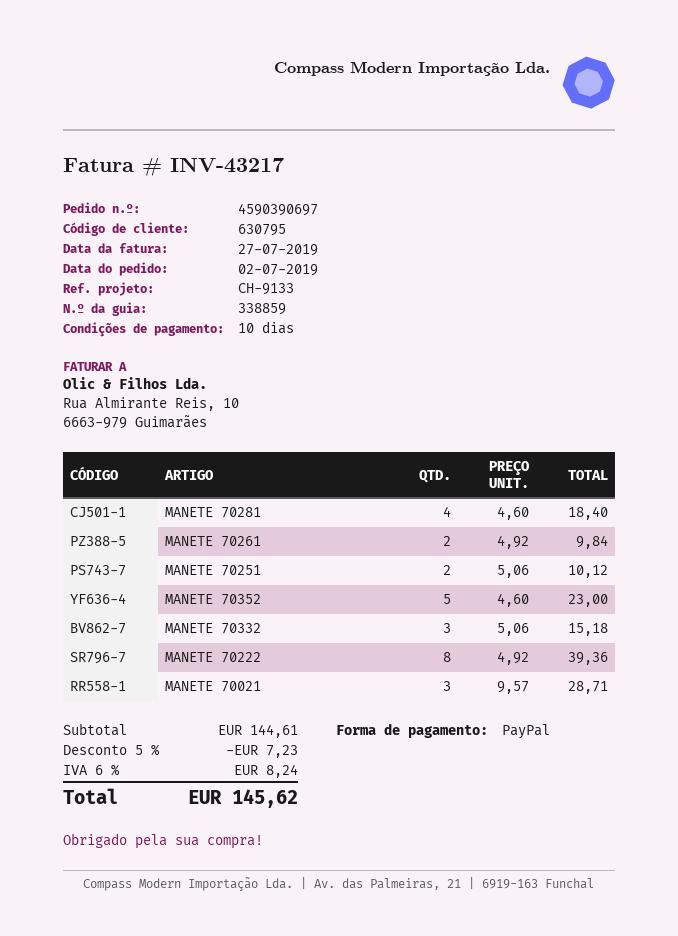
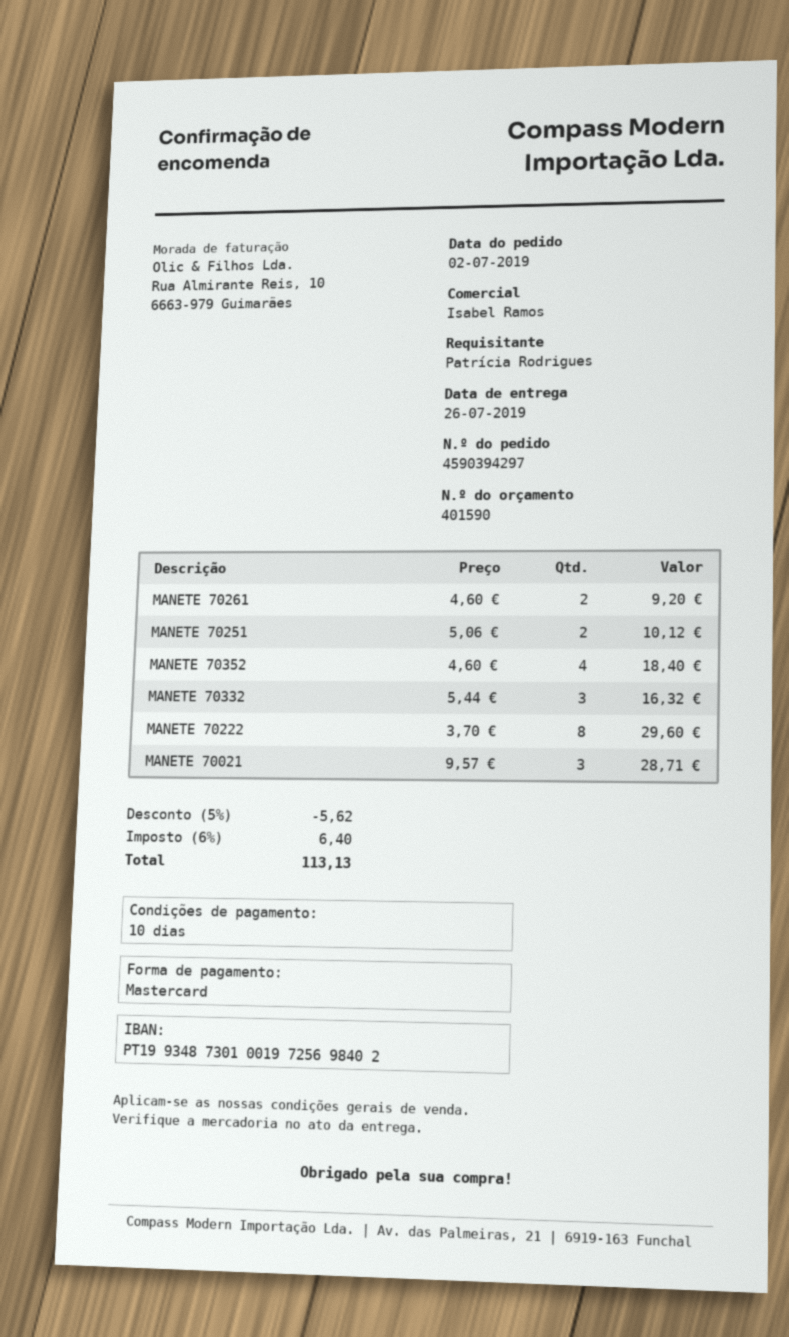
order number: 4590390697 -> 4590394297
payment method: PayPal -> Mastercard
MANETE 70281: 4 x 4.60 = 18.40 -> none
MANETE 70261: 2 x 4.92 = 9.84 -> 2 x 4.60 = 9.20
MANETE 70352: 5 x 4.60 = 23.00 -> 4 x 4.60 = 18.40
MANETE 70332: 3 x 5.06 = 15.18 -> 3 x 5.44 = 16.32
MANETE 70222: 8 x 4.92 = 39.36 -> 8 x 3.70 = 29.60
discount: 5% = 7.23 -> 5% = 5.62
tax: 6% = 8.24 -> 6% = 6.40
total: 145.62 -> 113.13

